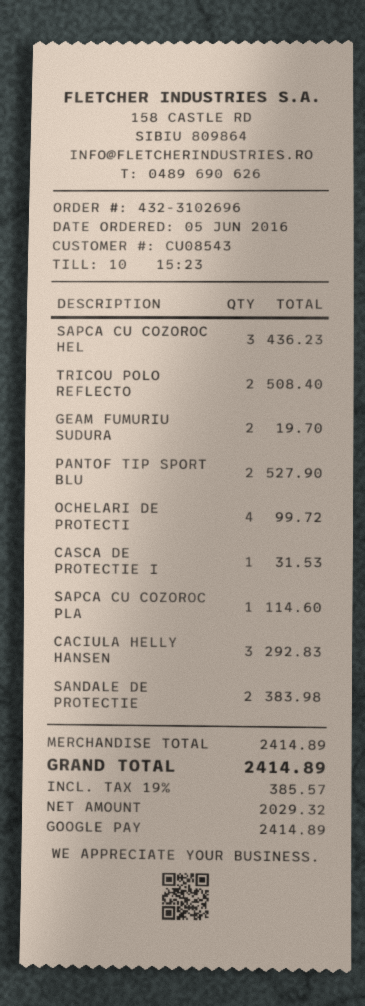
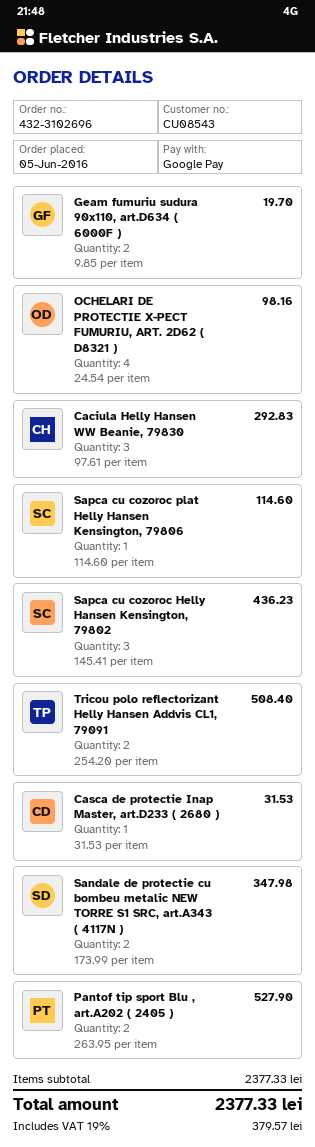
OCHELARI DE PROTECTI: 4 for 99.72 -> 4 for 98.16
SANDALE DE PROTECTIE: 2 for 383.98 -> 2 for 347.98
subtotal: 2414.89 -> 2377.33
tax: 19% = 385.57 -> 19% = 379.57
total: 2414.89 -> 2377.33

